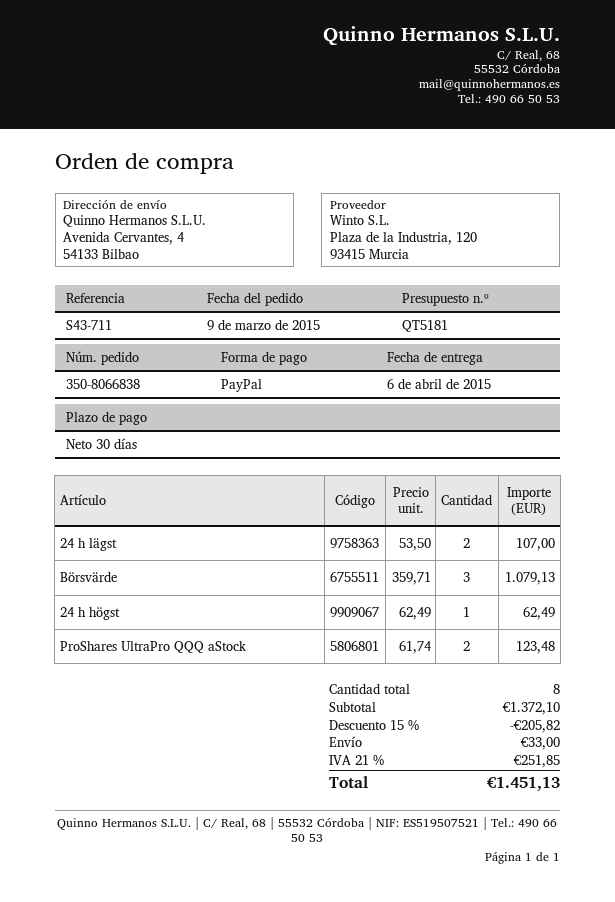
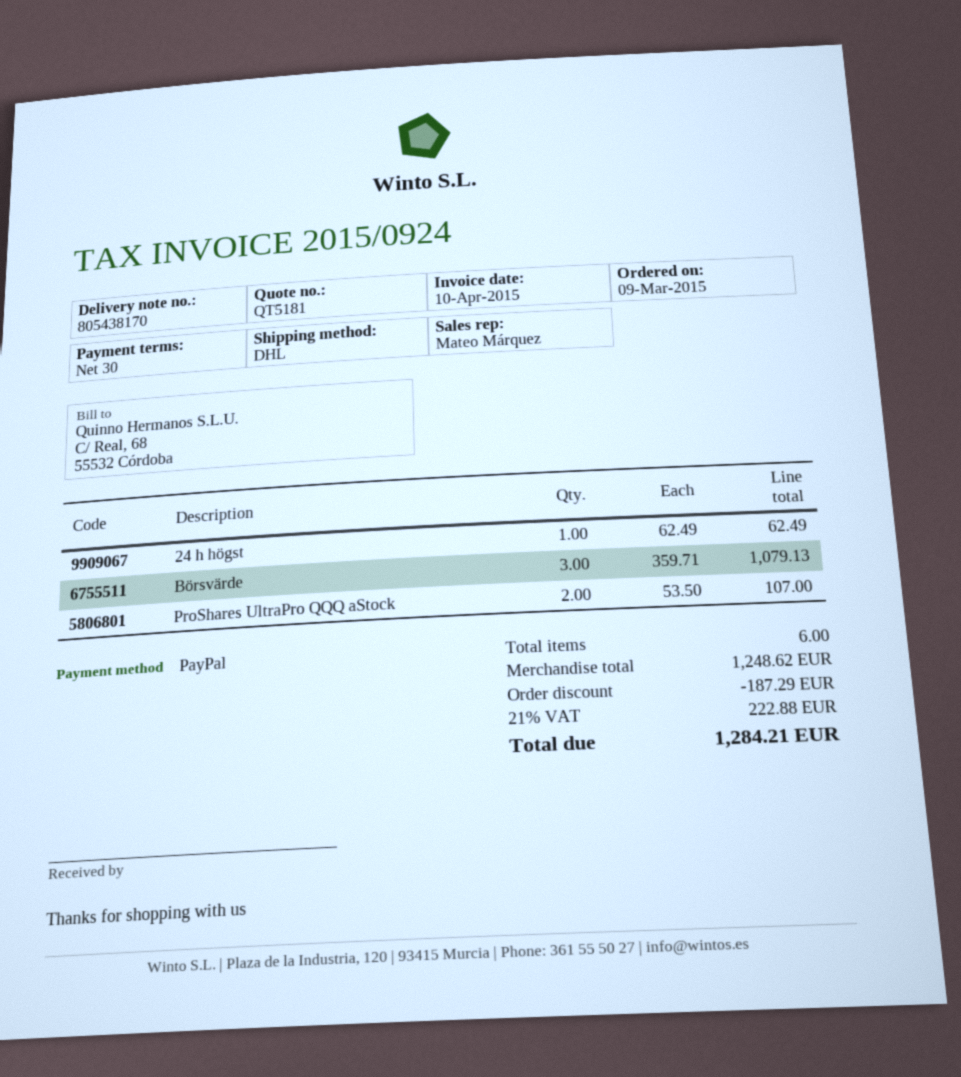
24 h lägst: 2 x 53.50 = 107.00 -> none
ProShares UltraPro QQQ aStock: 2 x 61.74 = 123.48 -> 2 x 53.50 = 107.00
total quantity: 8 -> 6
subtotal: 1372.10 -> 1248.62
discount: 205.82 -> 187.29
shipping: 33.00 -> none
tax: 21% = 251.85 -> 21% = 222.88
total: 1451.13 -> 1284.21

